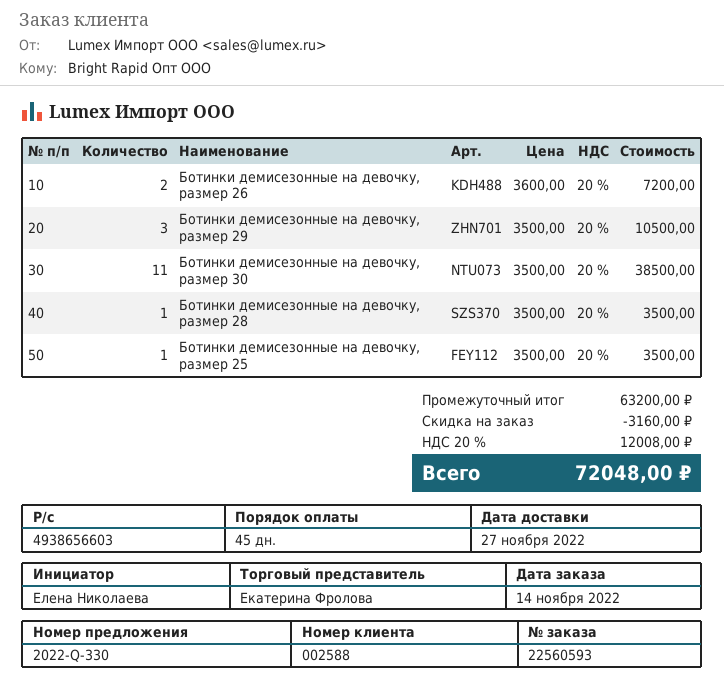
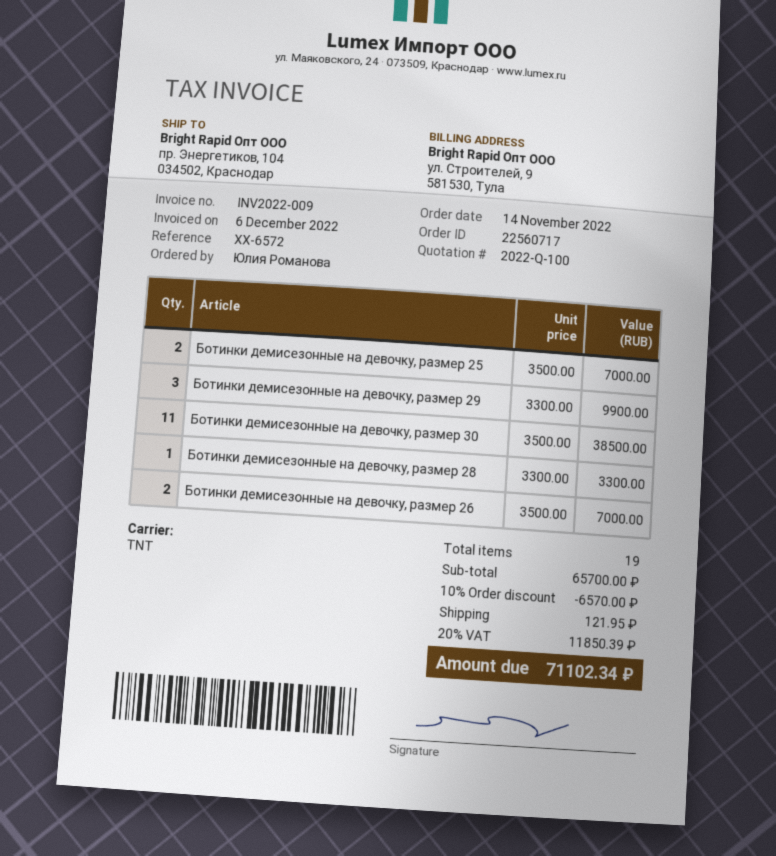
quote number: 2022-Q-330 -> 2022-Q-100
order number: 22560593 -> 22560717
ordered by: Елена Николаева -> Юлия Романова
Ботинки демисезонные на девочку, размер 26: 2 x 3600.00 = 7200.00 -> 2 x 3500.00 = 7000.00
Ботинки демисезонные на девочку, размер 29: 3 x 3500.00 = 10500.00 -> 3 x 3300.00 = 9900.00
Ботинки демисезонные на девочку, размер 28: 1 x 3500.00 = 3500.00 -> 1 x 3300.00 = 3300.00
Ботинки демисезонные на девочку, размер 25: 1 x 3500.00 = 3500.00 -> 2 x 3500.00 = 7000.00
subtotal: 63200.00 -> 65700.00
discount: 3160.00 -> 6570.00
shipping: none -> 121.95
tax: 20% = 12008.00 -> 20% = 11850.39
total: 72048.00 -> 71102.34

